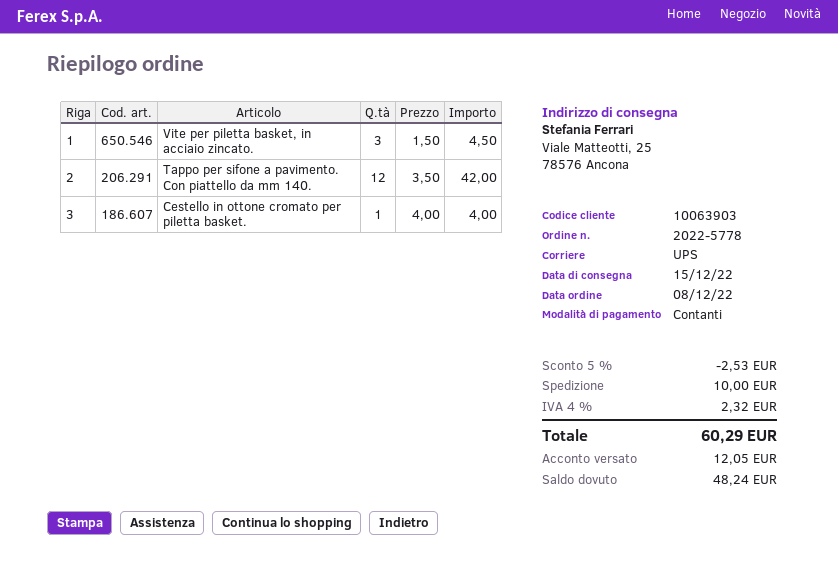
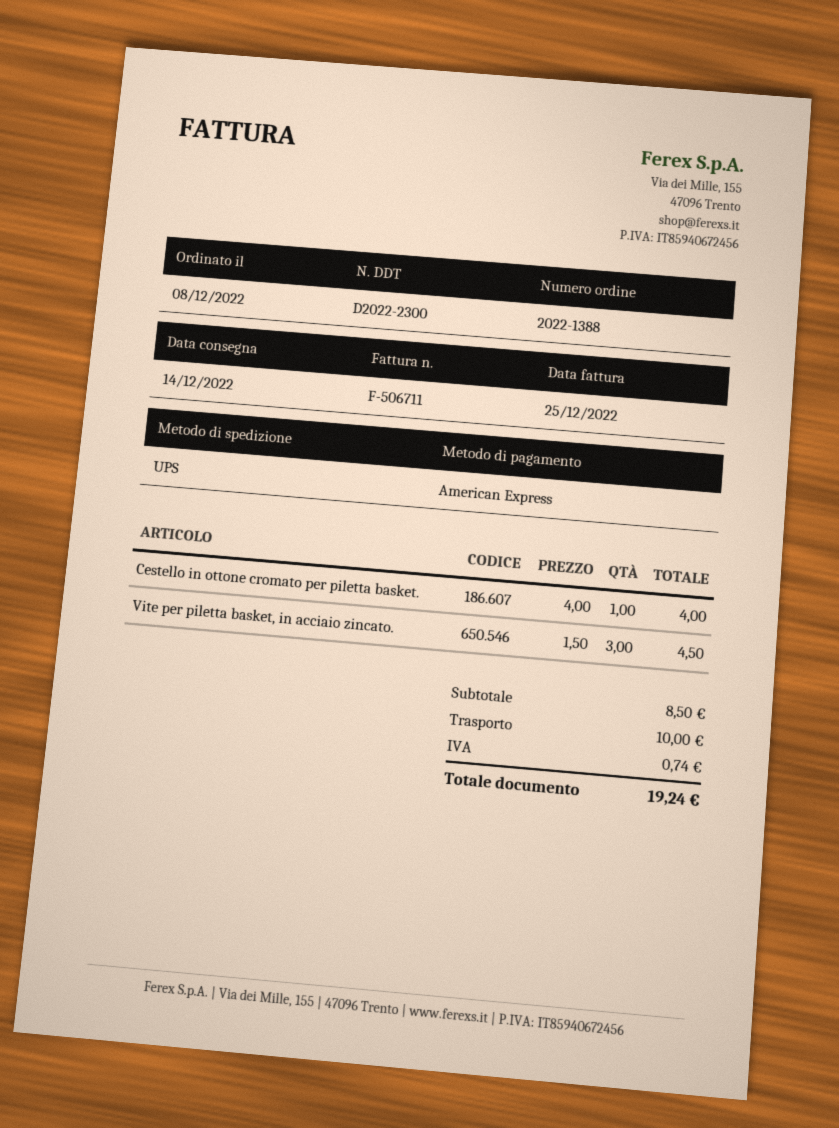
order number: 2022-5778 -> 2022-1388
delivery date: 2022-12-15 -> 2022-12-14
payment method: cash -> American Express
Tappo per sifone a pavimento. Con piattello da mm 140.: 12 x 3.50 = 42.00 -> none
discount: 5% = 2.53 -> none
tax: 2.32 -> 0.74
total: 60.29 -> 19.24

